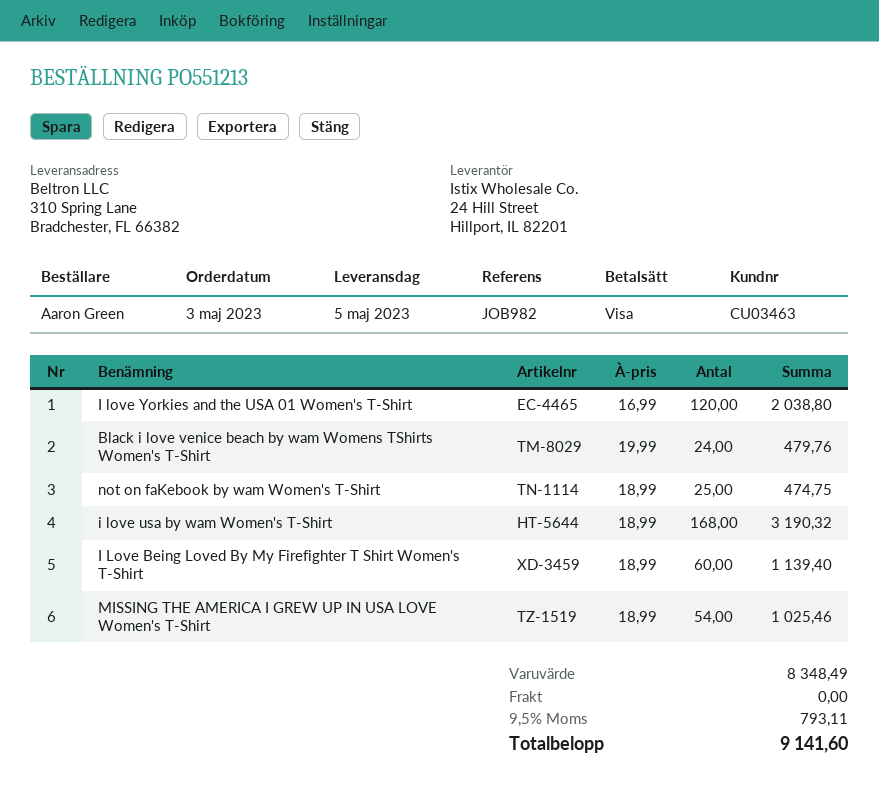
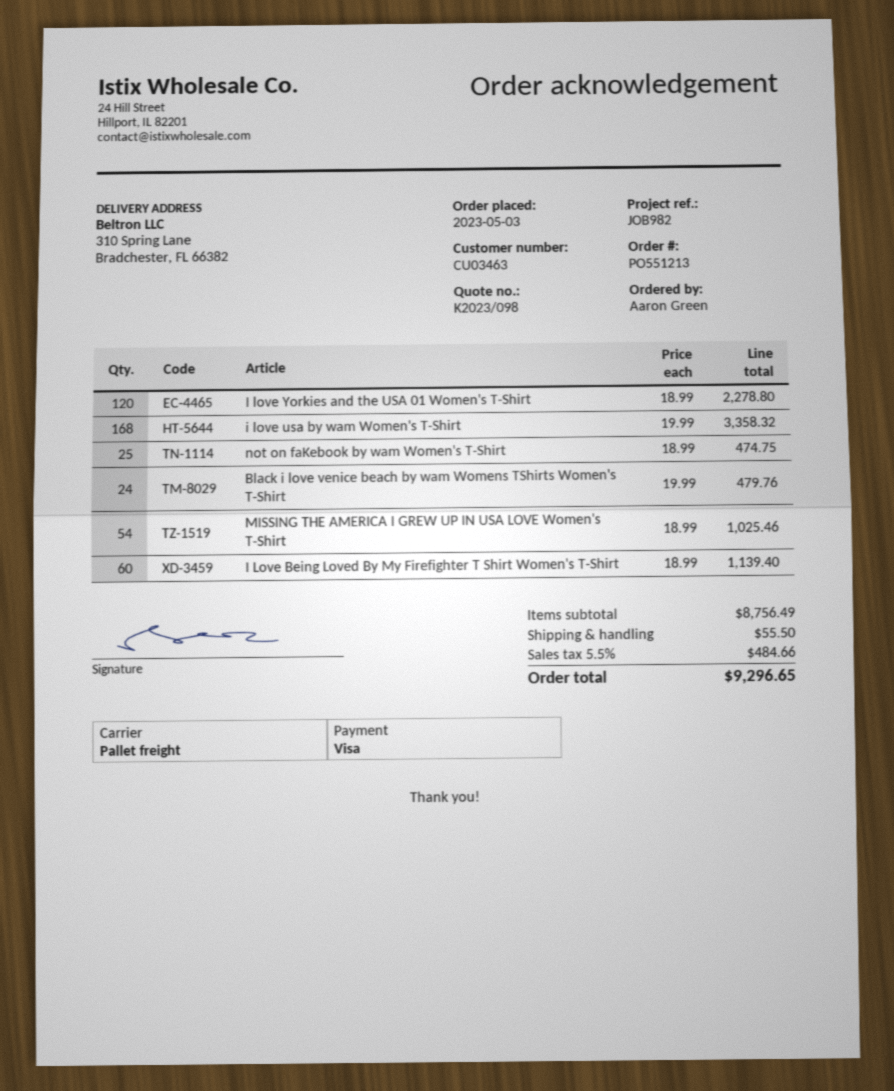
I love Yorkies and the USA 01 Women's T-Shirt: 120 x 16.99 = 2038.80 -> 120 x 18.99 = 2278.80
i love usa by wam Women's T-Shirt: 168 x 18.99 = 3190.32 -> 168 x 19.99 = 3358.32
subtotal: 8348.49 -> 8756.49
shipping: 0.00 -> 55.50
tax: 9.5% = 793.11 -> 5.5% = 484.66
total: 9141.60 -> 9296.65

